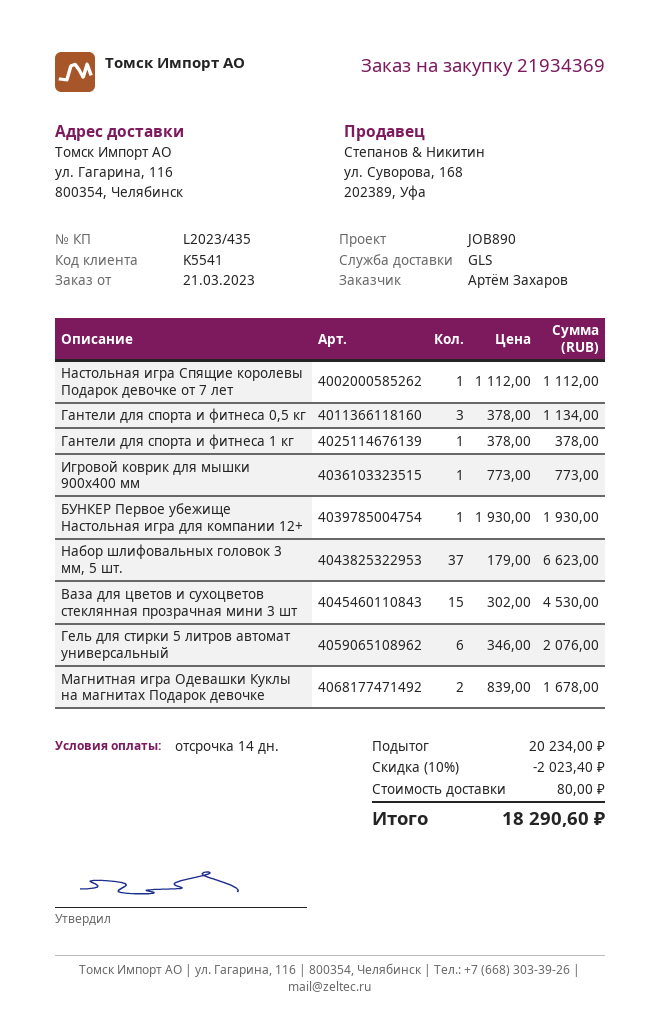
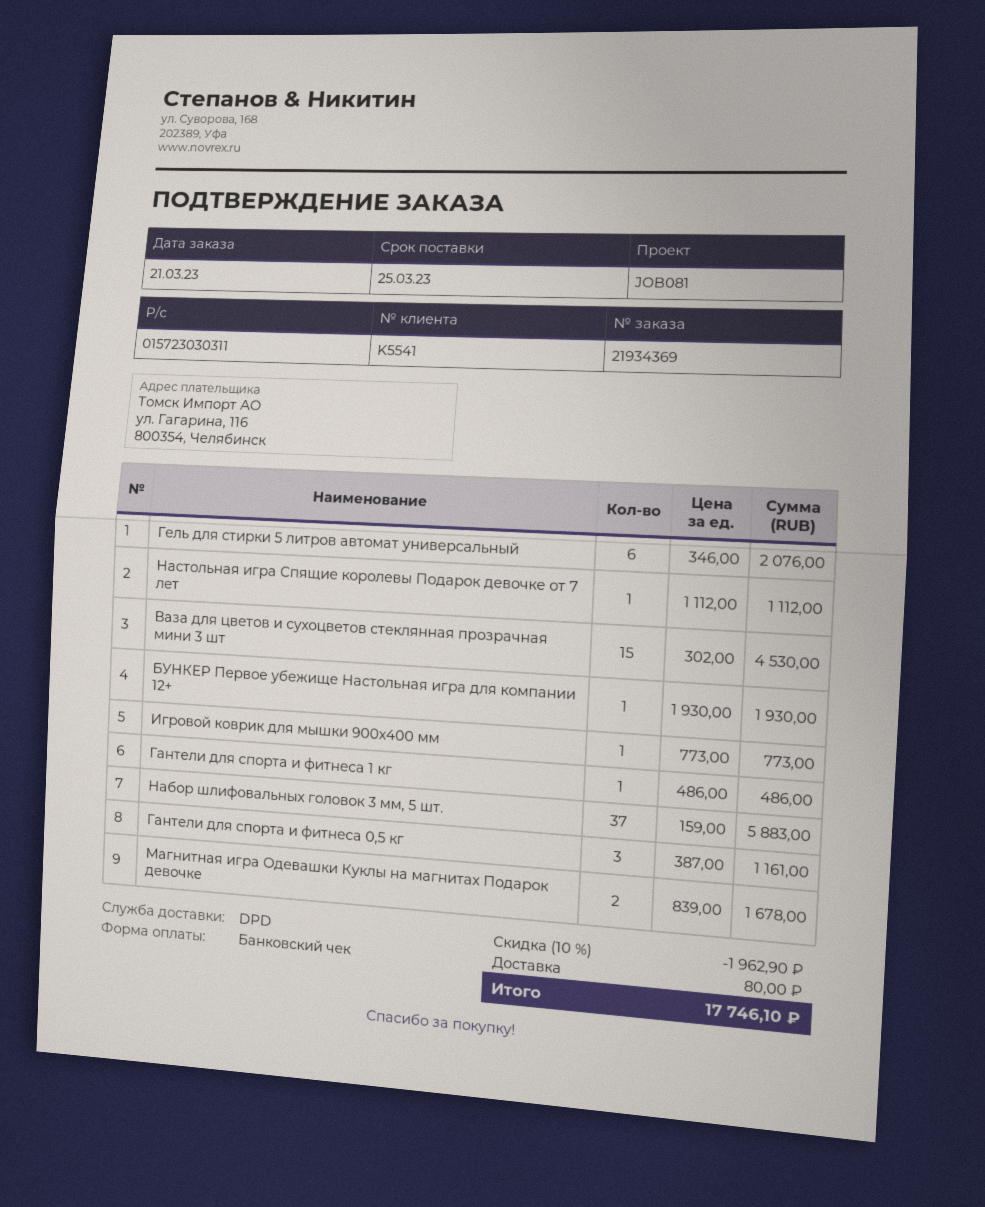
reference: JOB890 -> JOB081
shipping method: GLS -> DPD
Гантели для спорта и фитнеса 0,5 кг: 3 x 378.00 = 1134.00 -> 3 x 387.00 = 1161.00
Гантели для спорта и фитнеса 1 кг: 1 x 378.00 = 378.00 -> 1 x 486.00 = 486.00
Набор шлифовальных головок 3 мм, 5 шт.: 37 x 179.00 = 6623.00 -> 37 x 159.00 = 5883.00
discount: 10% = 2023.40 -> 10% = 1962.90
total: 18290.60 -> 17746.10

